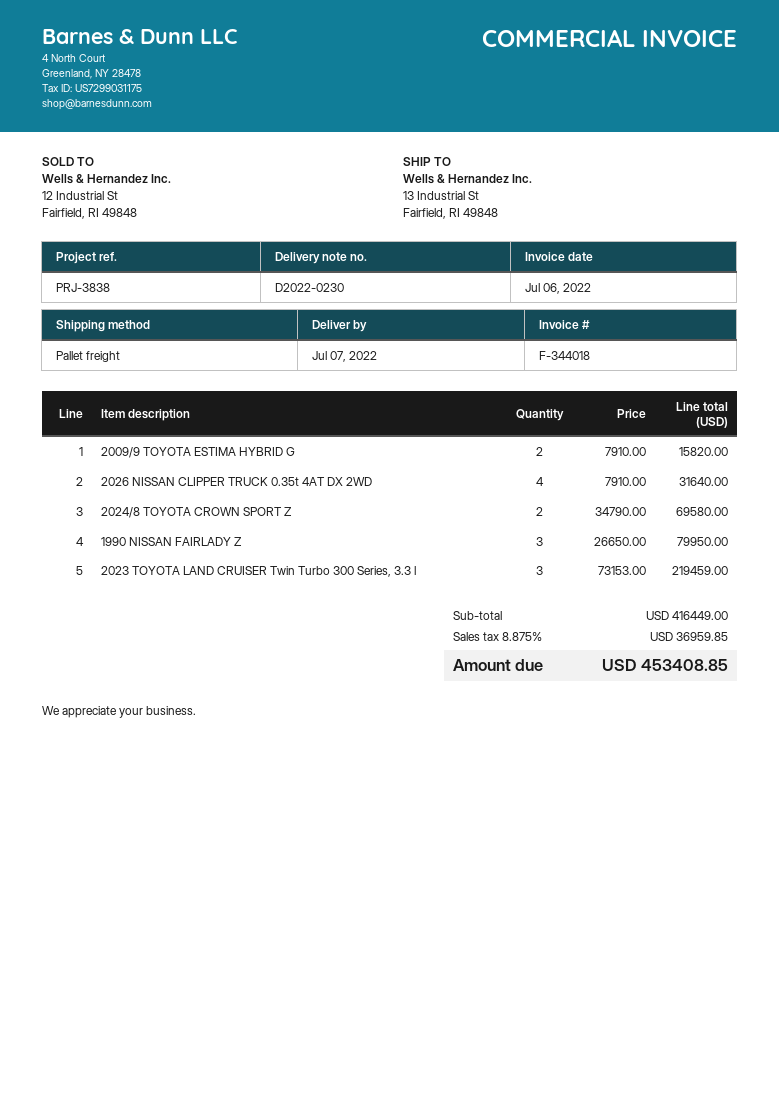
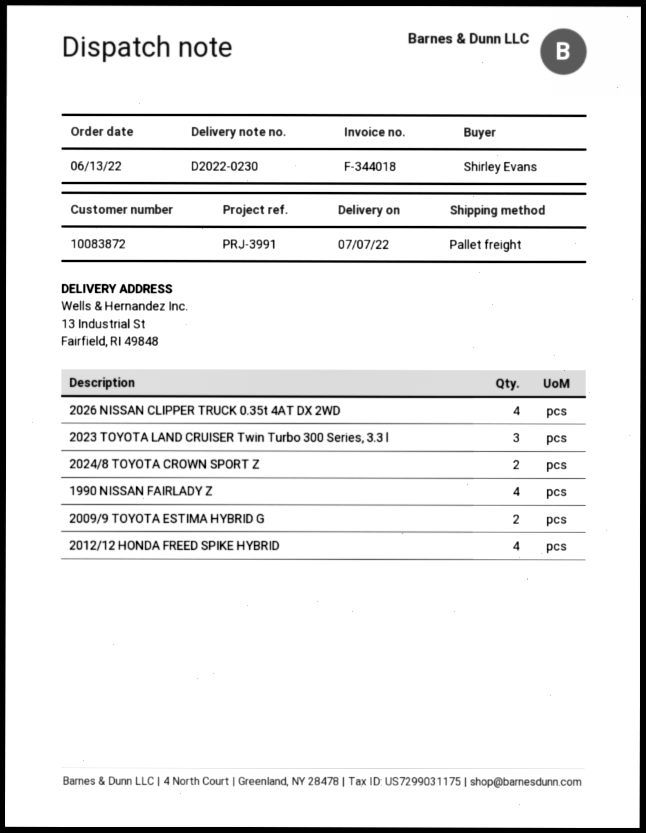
reference: PRJ-3838 -> PRJ-3991
1990 NISSAN FAIRLADY Z: 3 -> 4
2012/12 HONDA FREED SPIKE HYBRID: none -> 4

